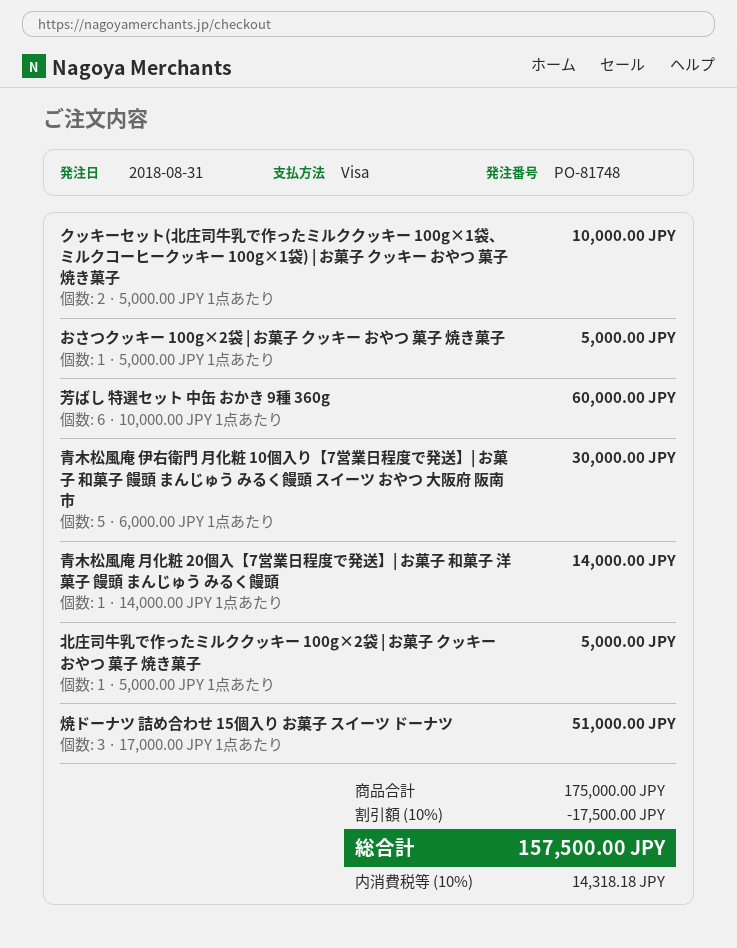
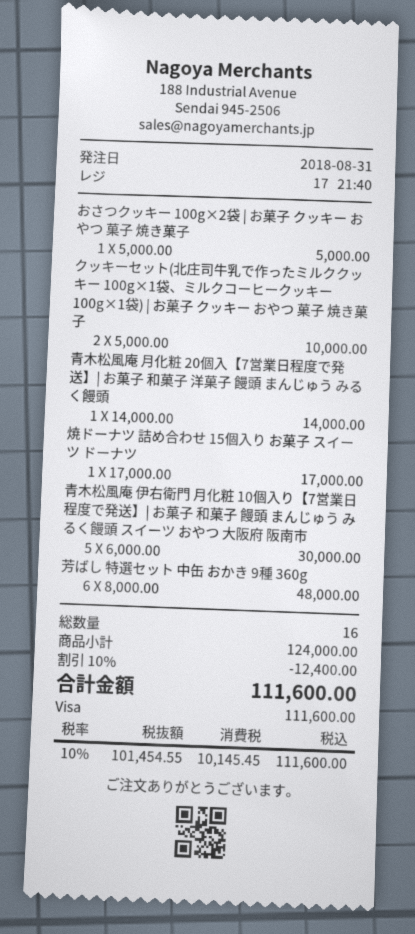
芳ばし 特選セット 中缶 おかき 9種 360g: 6 x 10000.00 = 60000.00 -> 6 x 8000.00 = 48000.00
北庄司牛乳で作ったミルククッキー 100g×2袋 | お菓子 クッキー おやつ 菓子 焼き菓子: 1 x 5000.00 = 5000.00 -> none
焼ドーナツ 詰め合わせ 15個入り お菓子 スイーツ ドーナツ: 3 x 17000.00 = 51000.00 -> 1 x 17000.00 = 17000.00
subtotal: 175000.00 -> 124000.00
discount: 10% = 17500.00 -> 10% = 12400.00
tax: 10% = 14318.18 -> 10% = 10145.45
total: 157500.00 -> 111600.00

